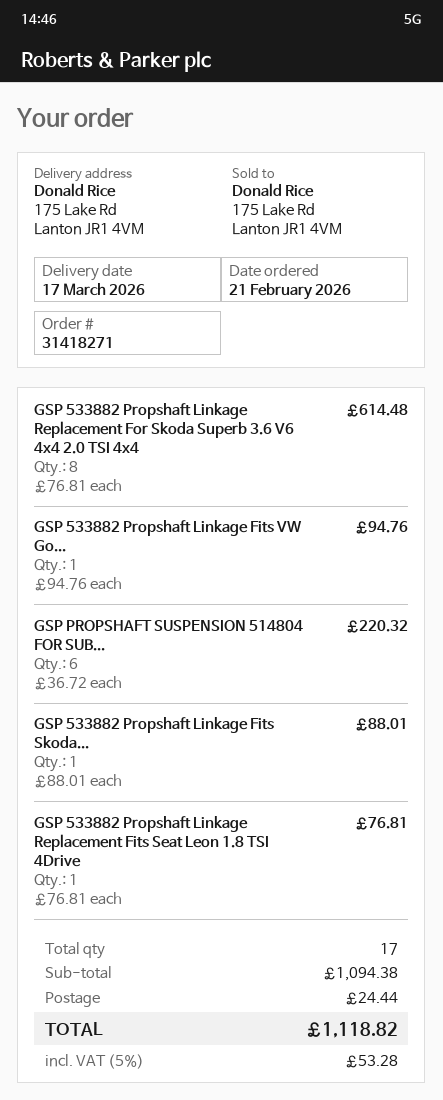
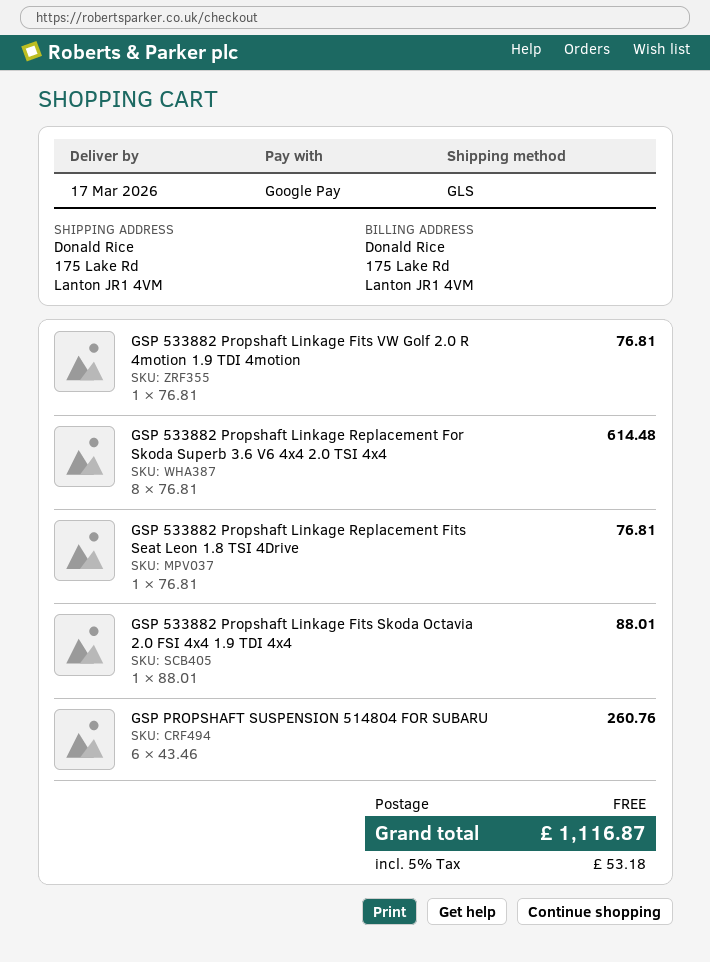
GSP 533882 Propshaft Linkage Fits VW Go...: 1 x 94.76 = 94.76 -> 1 x 76.81 = 76.81
GSP PROPSHAFT SUSPENSION 514804 FOR SUB...: 6 x 36.72 = 220.32 -> 6 x 43.46 = 260.76
shipping: 24.44 -> 0.00
tax: 5% = 53.28 -> 5% = 53.18
total: 1118.82 -> 1116.87

